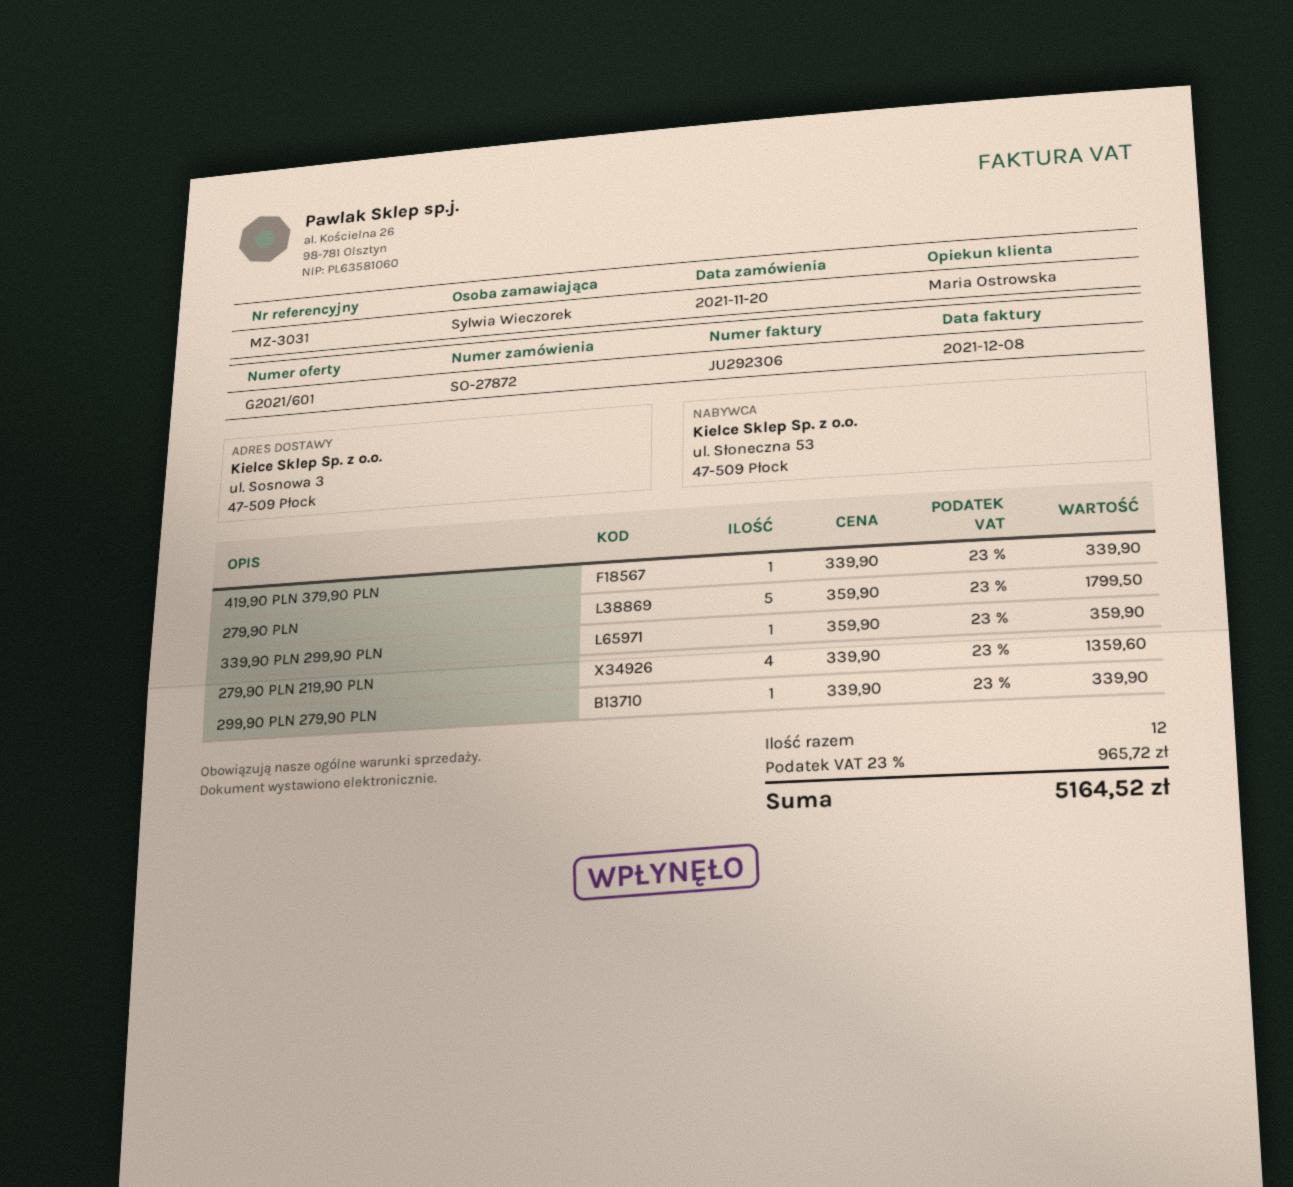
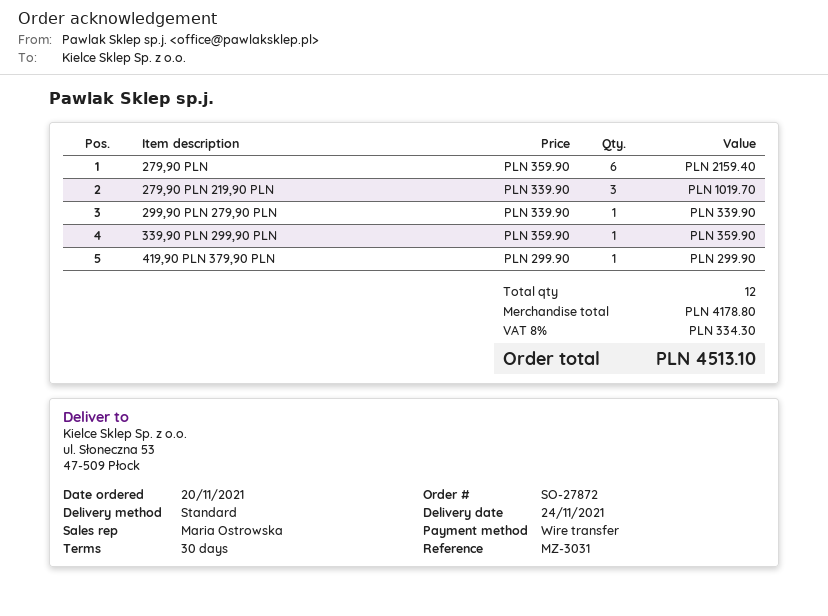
ship to: ul. Sosnowa 3, 47-509 Płock -> ul. Słoneczna 53, 47-509 Płock
419,90 PLN 379,90 PLN: 1 x 339.90 = 339.90 -> 1 x 299.90 = 299.90
279,90 PLN: 5 x 359.90 = 1799.50 -> 6 x 359.90 = 2159.40
279,90 PLN 219,90 PLN: 4 x 339.90 = 1359.60 -> 3 x 339.90 = 1019.70
tax: 23% = 965.72 -> 8% = 334.30
total: 5164.52 -> 4513.10

